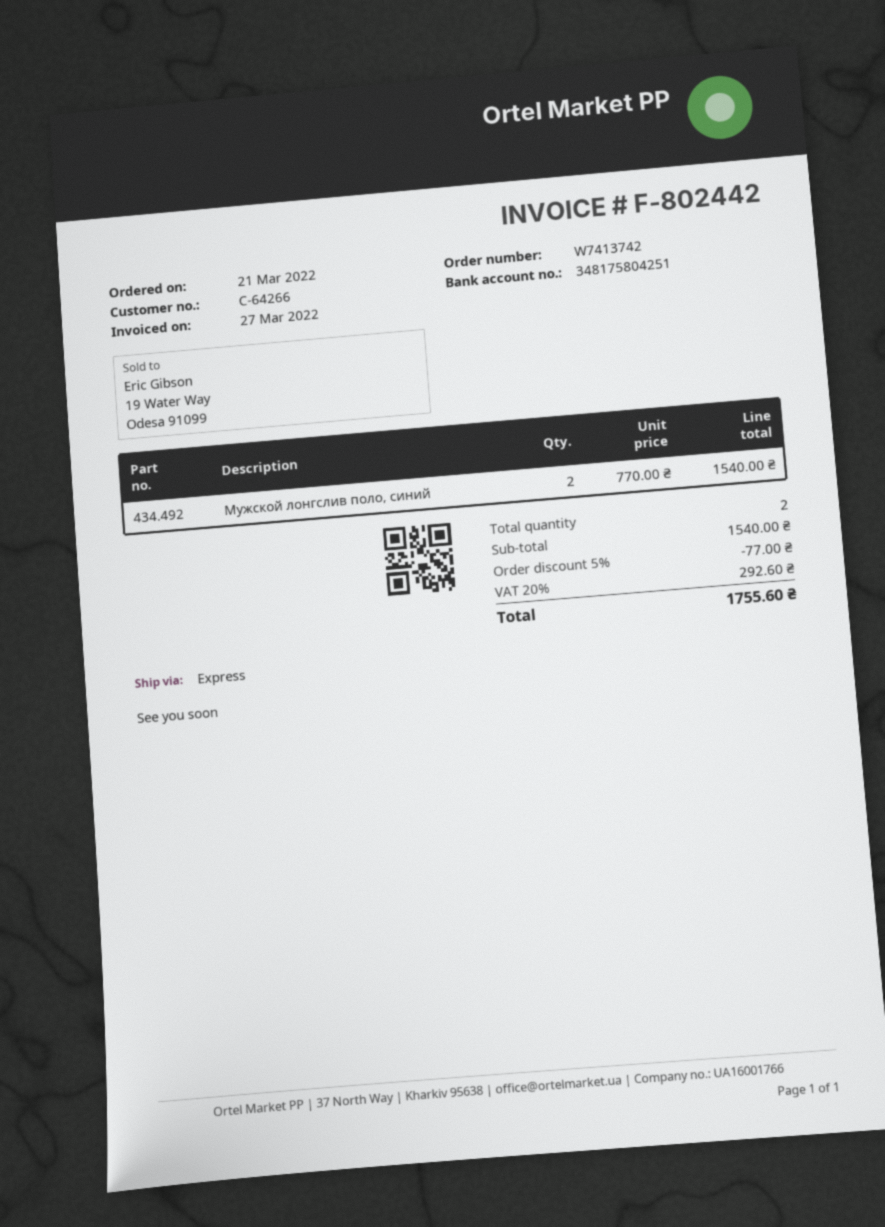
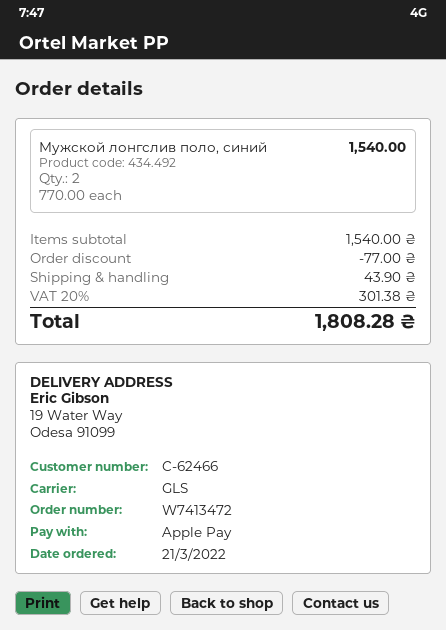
order number: W7413742 -> W7413472
customer number: C-64266 -> C-62466
shipping method: express -> GLS
shipping: none -> 43.90
tax: 20% = 292.60 -> 20% = 301.38
total: 1755.60 -> 1808.28

